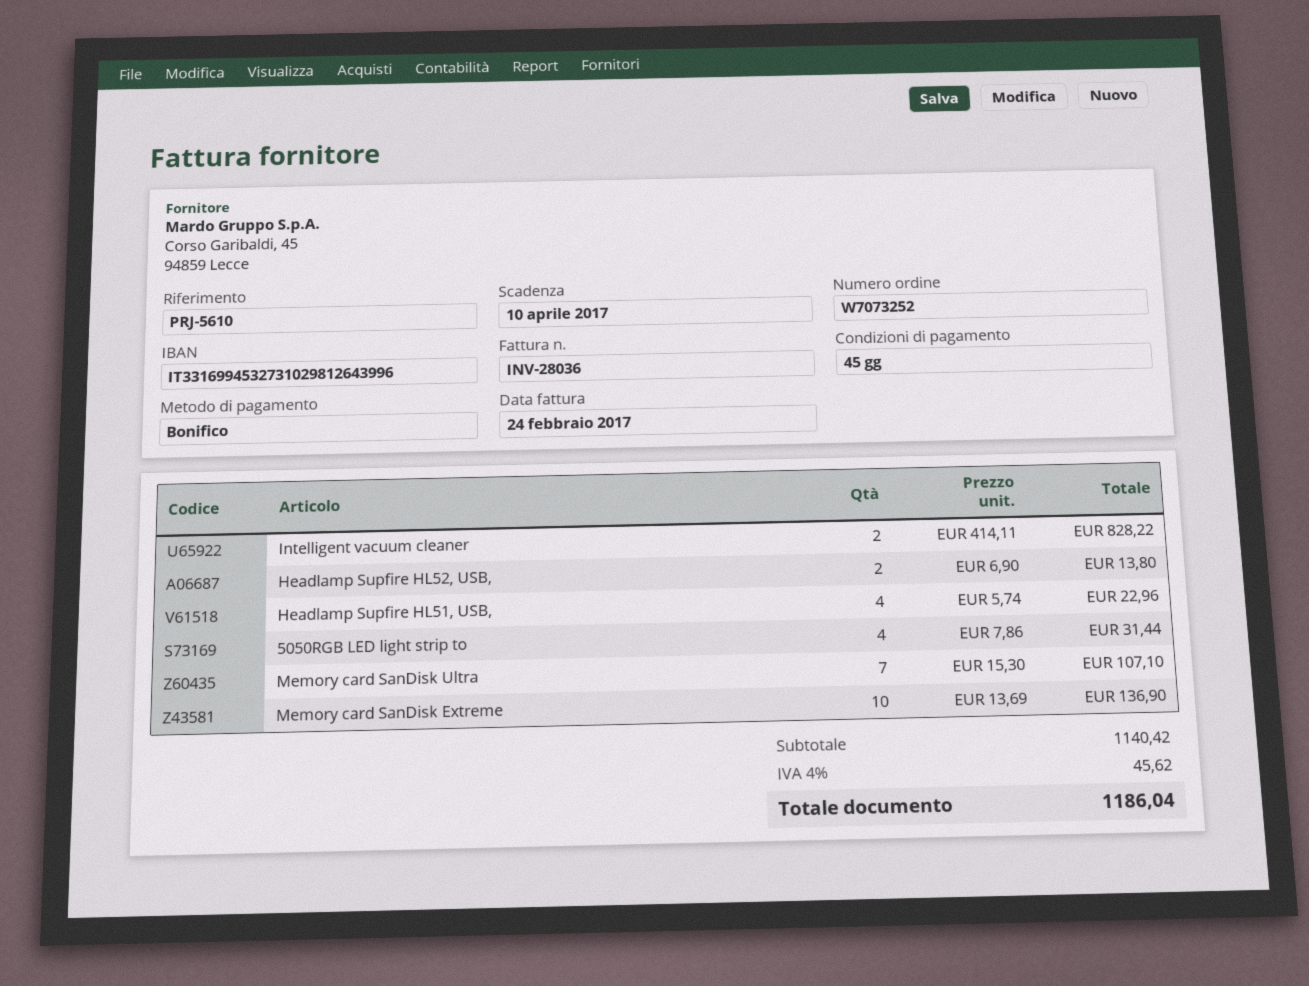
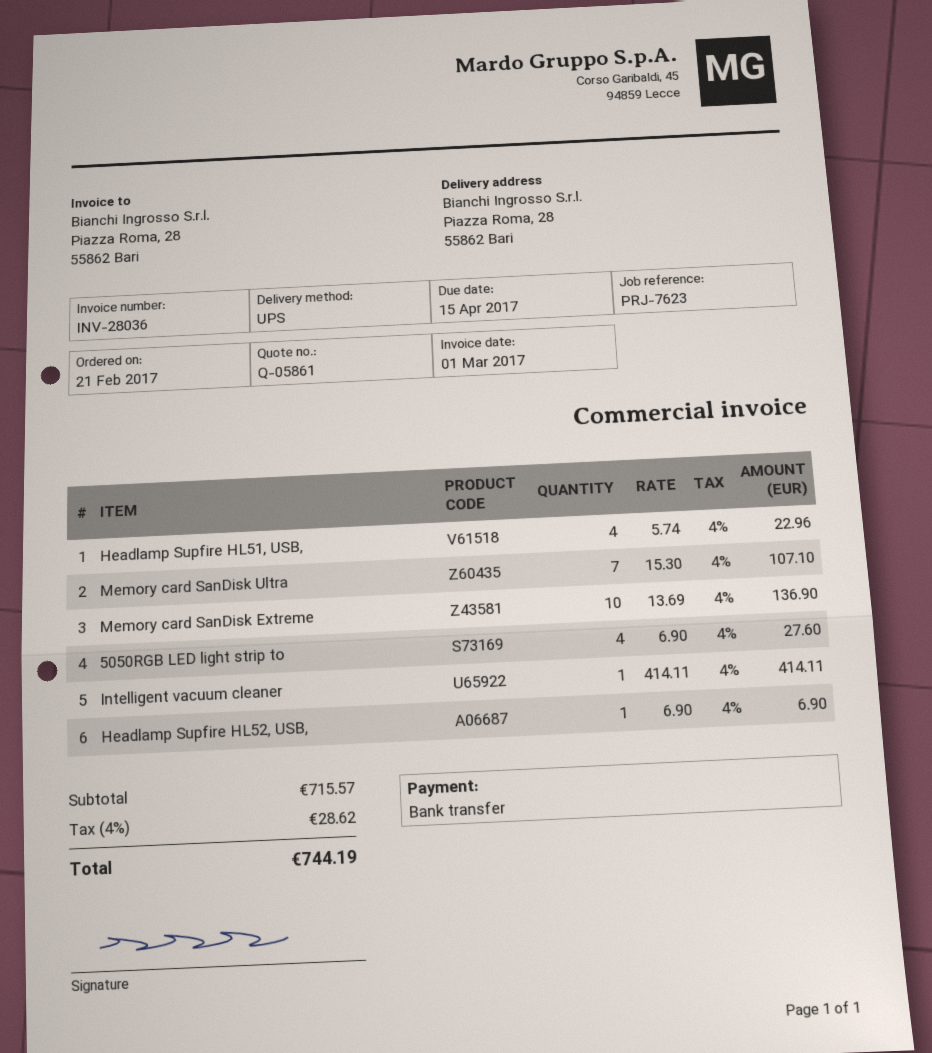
invoice date: 2017-02-24 -> 2017-03-01
due date: 2017-04-10 -> 2017-04-15
reference: PRJ-5610 -> PRJ-7623
Intelligent vacuum cleaner: 2 x 414.11 = 828.22 -> 1 x 414.11 = 414.11
Headlamp Supfire HL52, USB,: 2 x 6.90 = 13.80 -> 1 x 6.90 = 6.90
5050RGB LED light strip to: 4 x 7.86 = 31.44 -> 4 x 6.90 = 27.60
subtotal: 1140.42 -> 715.57
tax: 4% = 45.62 -> 4% = 28.62
total: 1186.04 -> 744.19

